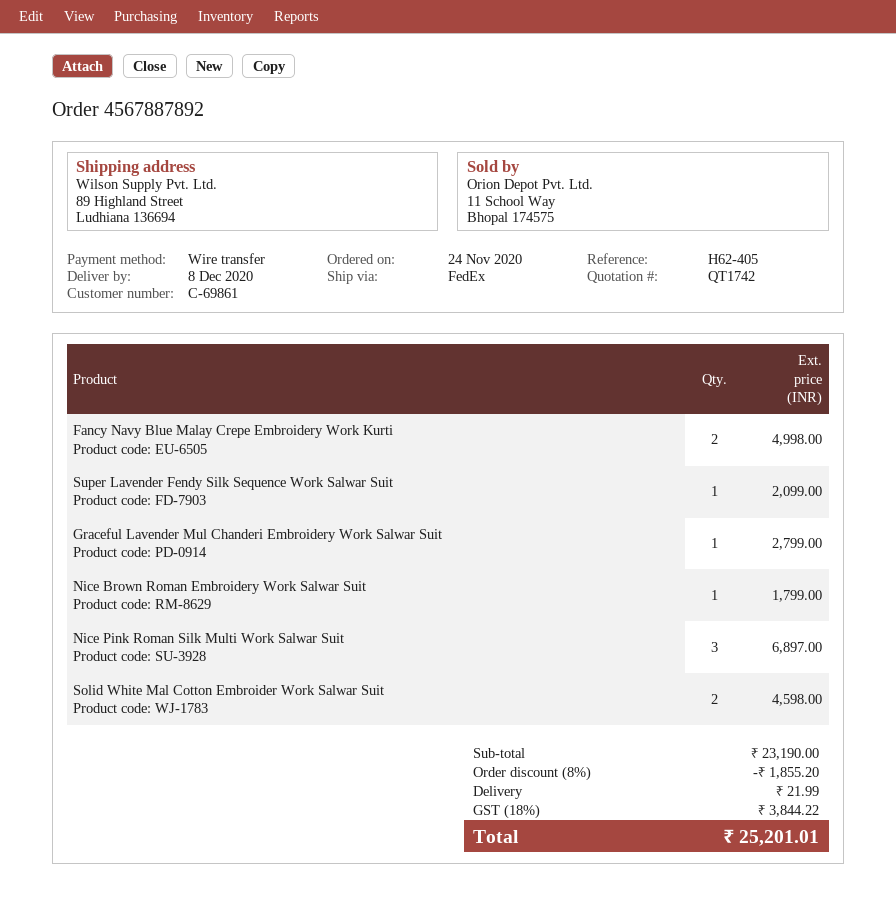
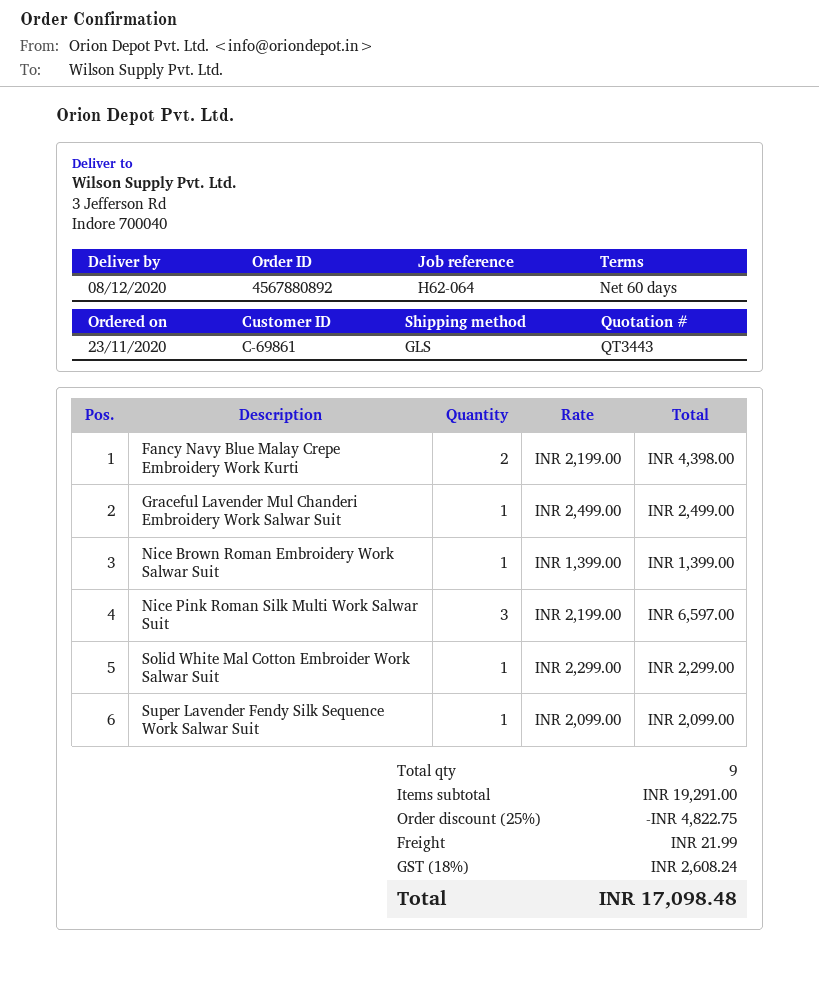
quote number: QT1742 -> QT3443
order number: 4567887892 -> 4567880892
order date: 2020-11-24 -> 2020-11-23
reference: H62-405 -> H62-064
shipping method: FedEx -> GLS
ship to: 89 Highland Street, Ludhiana 136694 -> 3 Jefferson Rd, Indore 700040
Fancy Navy Blue Malay Crepe Embroidery Work Kurti: 2 for 4998.00 -> 2 for 4398.00
Graceful Lavender Mul Chanderi Embroidery Work Salwar Suit: 1 for 2799.00 -> 1 for 2499.00
Nice Brown Roman Embroidery Work Salwar Suit: 1 for 1799.00 -> 1 for 1399.00
Nice Pink Roman Silk Multi Work Salwar Suit: 3 for 6897.00 -> 3 for 6597.00
Solid White Mal Cotton Embroider Work Salwar Suit: 2 for 4598.00 -> 1 for 2299.00
subtotal: 23190.00 -> 19291.00
discount: 8% = 1855.20 -> 25% = 4822.75
tax: 18% = 3844.22 -> 18% = 2608.24
total: 25201.01 -> 17098.48

